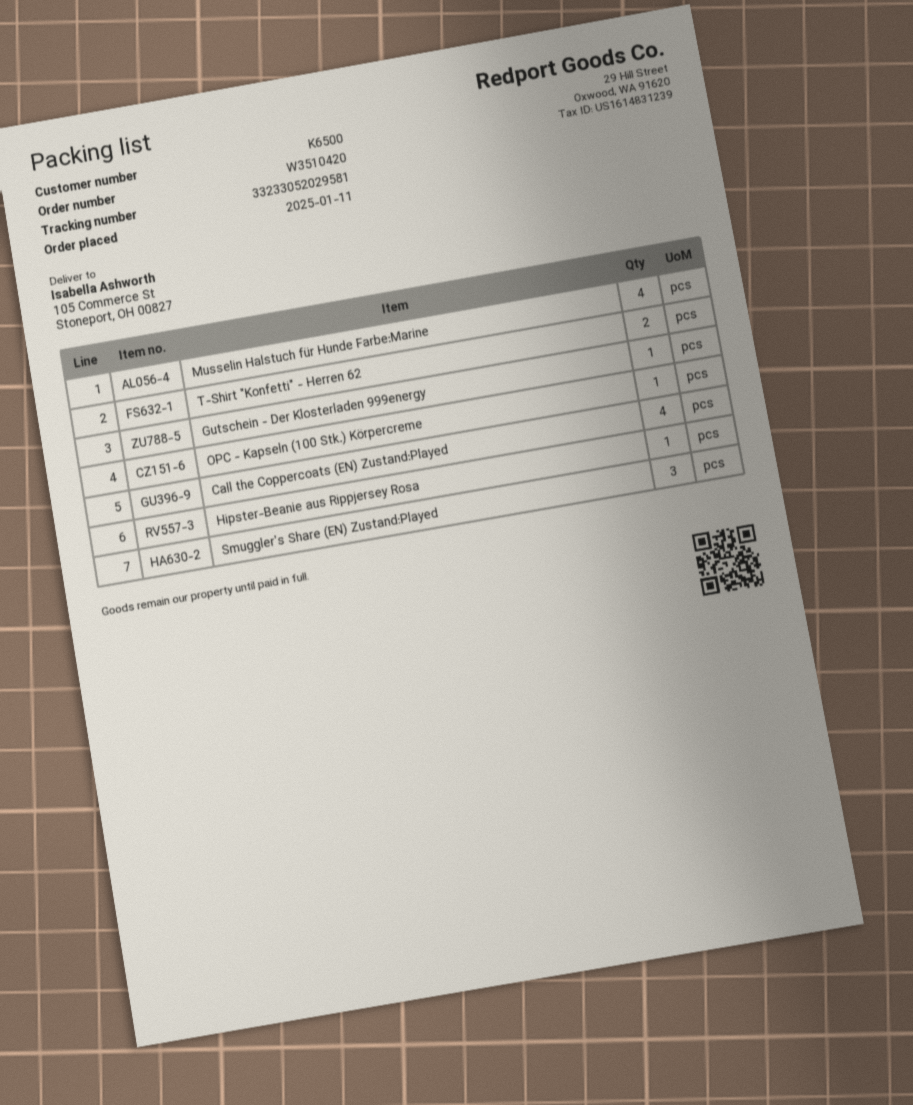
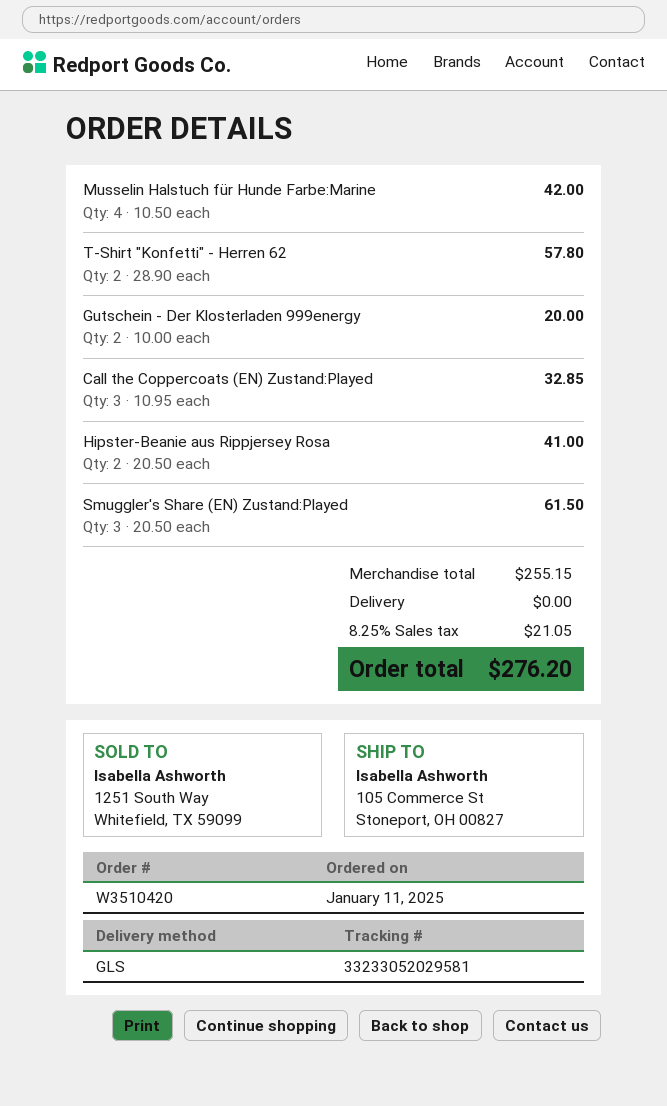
Gutschein - Der Klosterladen 999energy: 1 -> 2
OPC - Kapseln (100 Stk.) Körpercreme: 1 -> none
Call the Coppercoats (EN) Zustand:Played: 4 -> 3
Hipster-Beanie aus Rippjersey Rosa: 1 -> 2

